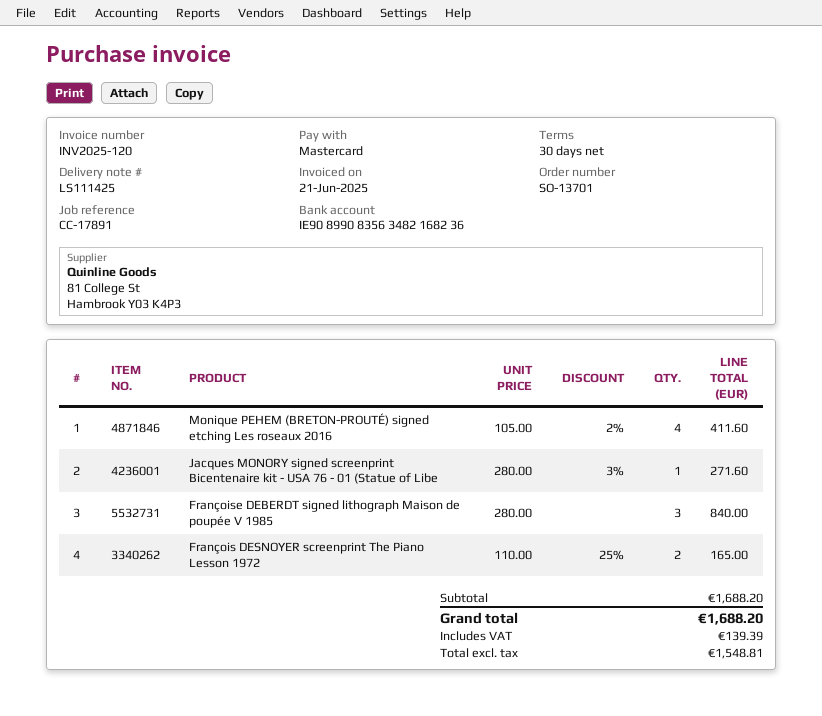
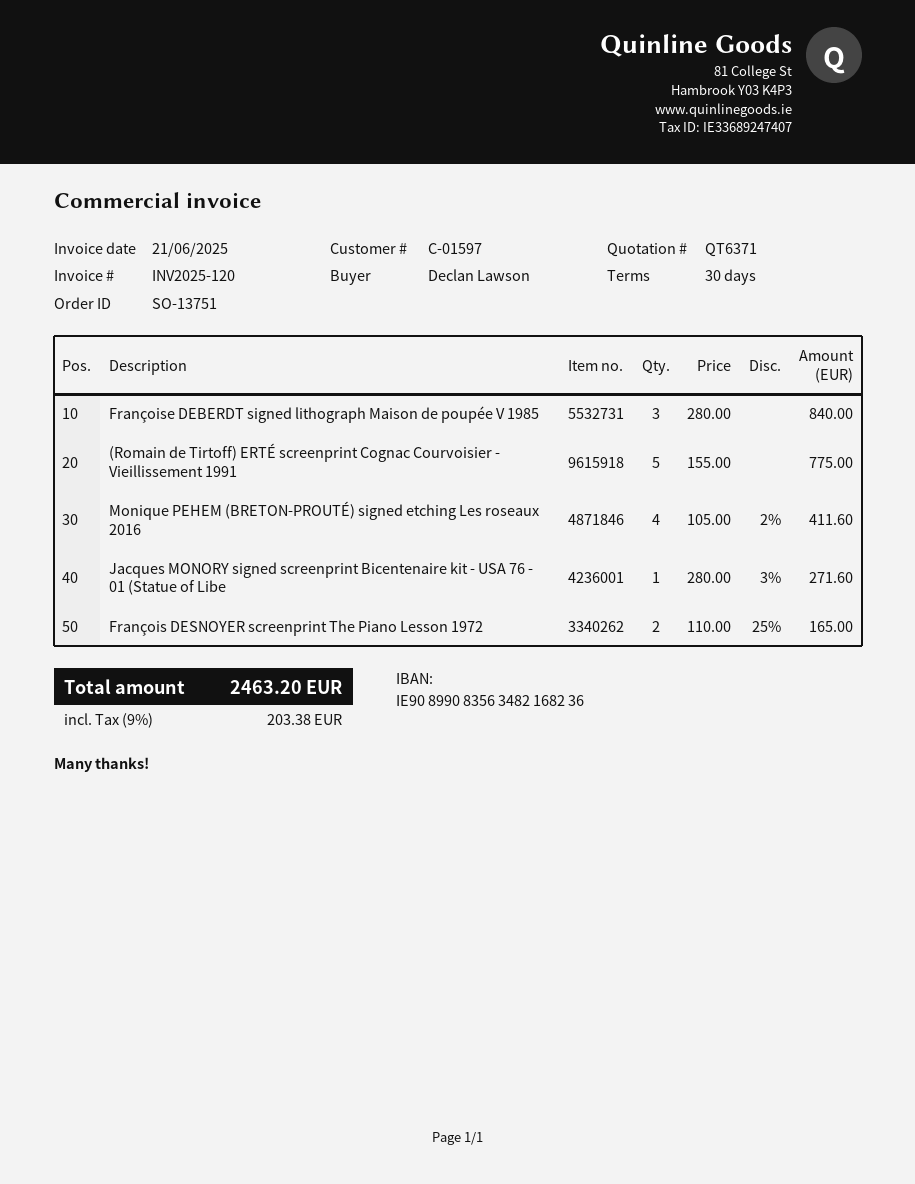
order number: SO-13701 -> SO-13751
(Romain de Tirtoff) ERTÉ screenprint Cognac Courvoisier - Vieillissement 1991: none -> 5 x 155.00 = 775.00
tax: 139.39 -> 203.38
total: 1688.20 -> 2463.20

